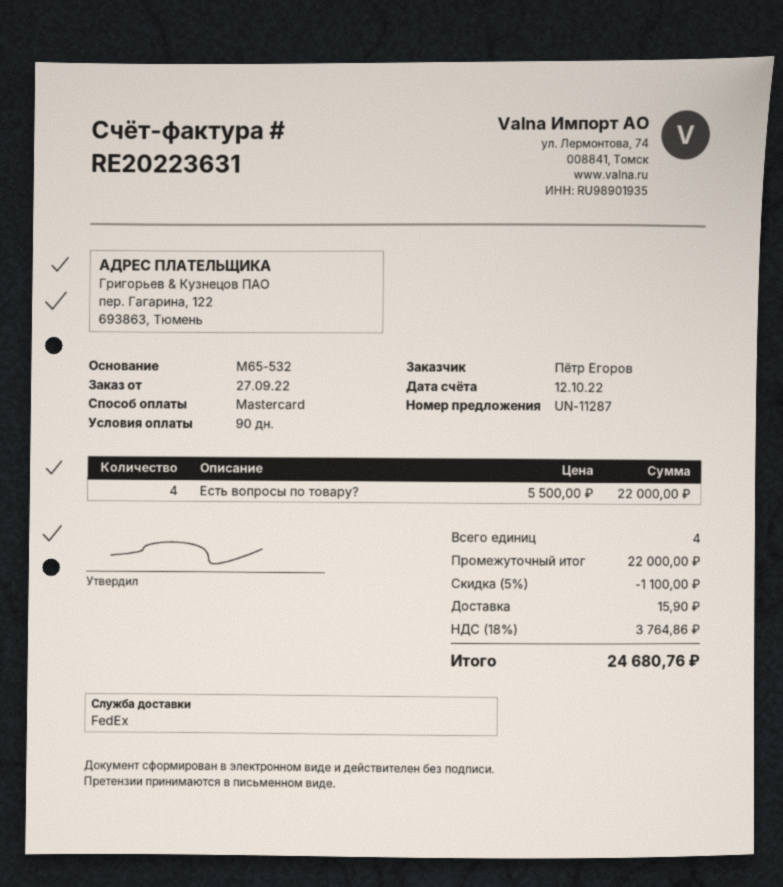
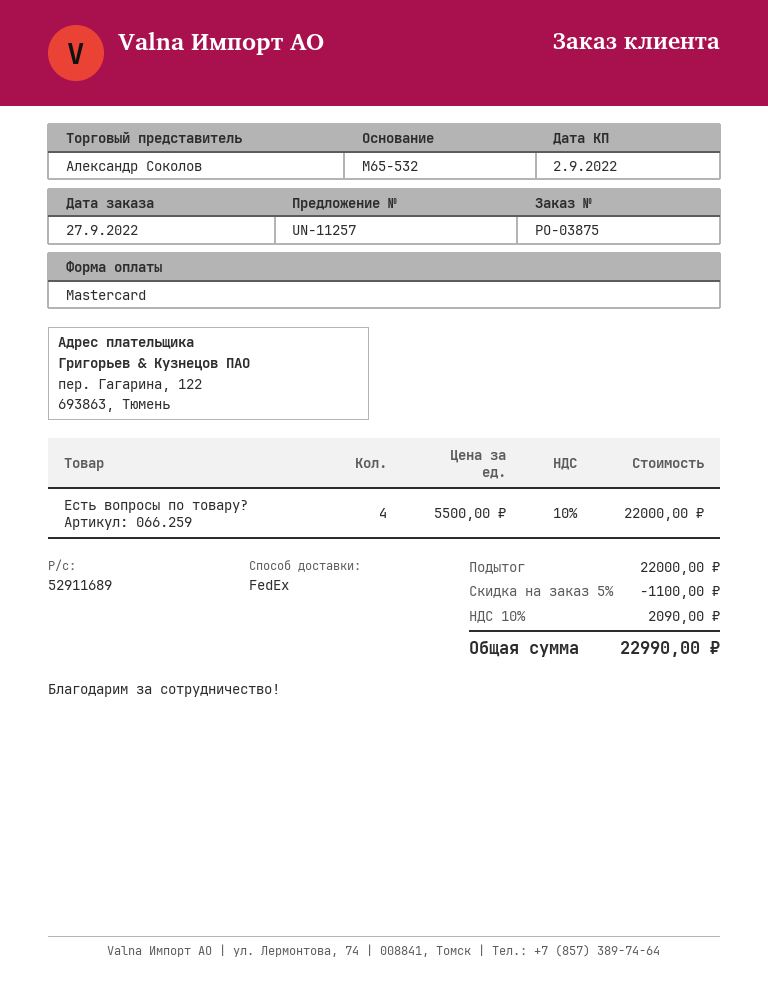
quote number: UN-11287 -> UN-11257
shipping: 15.90 -> none
tax: 18% = 3764.86 -> 10% = 2090.00
total: 24680.76 -> 22990.00

